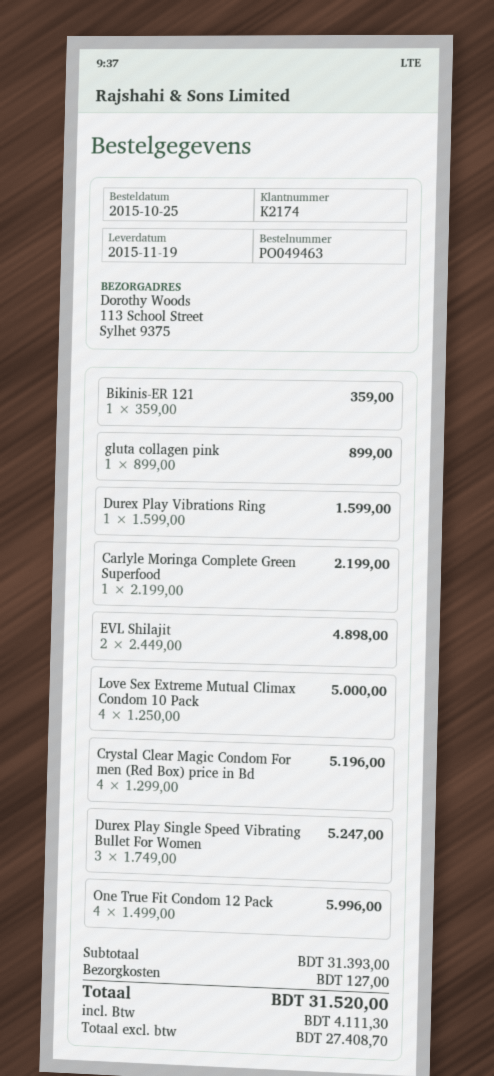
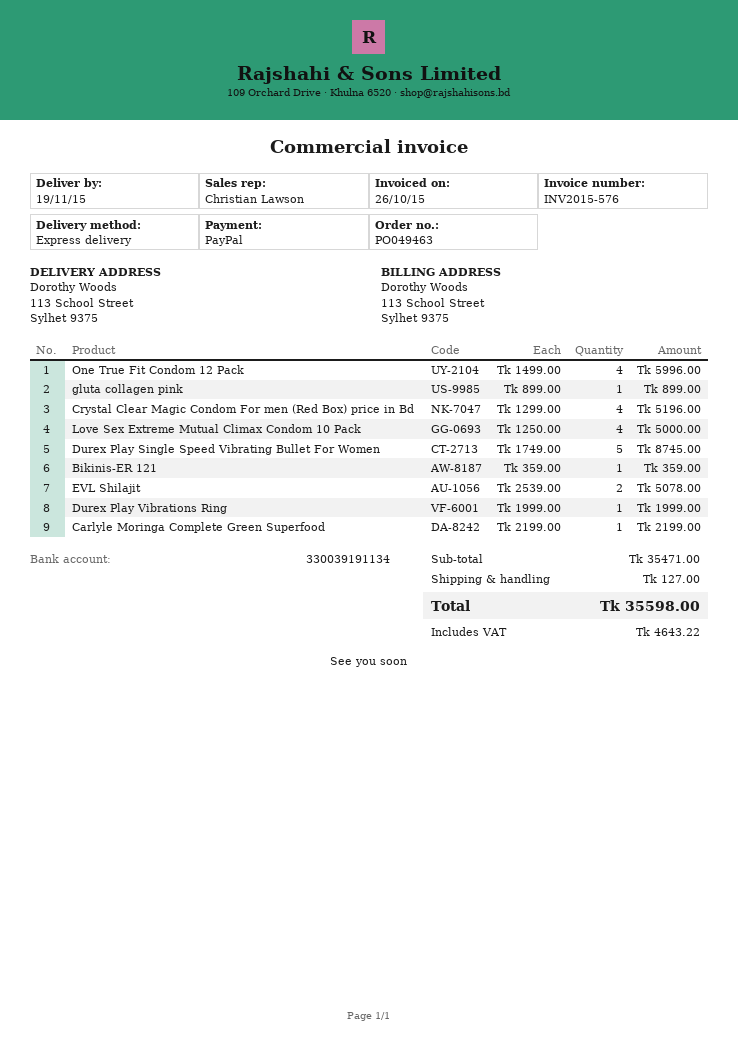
Durex Play Vibrations Ring: 1 x 1599.00 = 1599.00 -> 1 x 1999.00 = 1999.00
EVL Shilajit: 2 x 2449.00 = 4898.00 -> 2 x 2539.00 = 5078.00
Durex Play Single Speed Vibrating Bullet For Women: 3 x 1749.00 = 5247.00 -> 5 x 1749.00 = 8745.00
subtotal: 31393.00 -> 35471.00
tax: 4111.30 -> 4643.22
total: 31520.00 -> 35598.00

